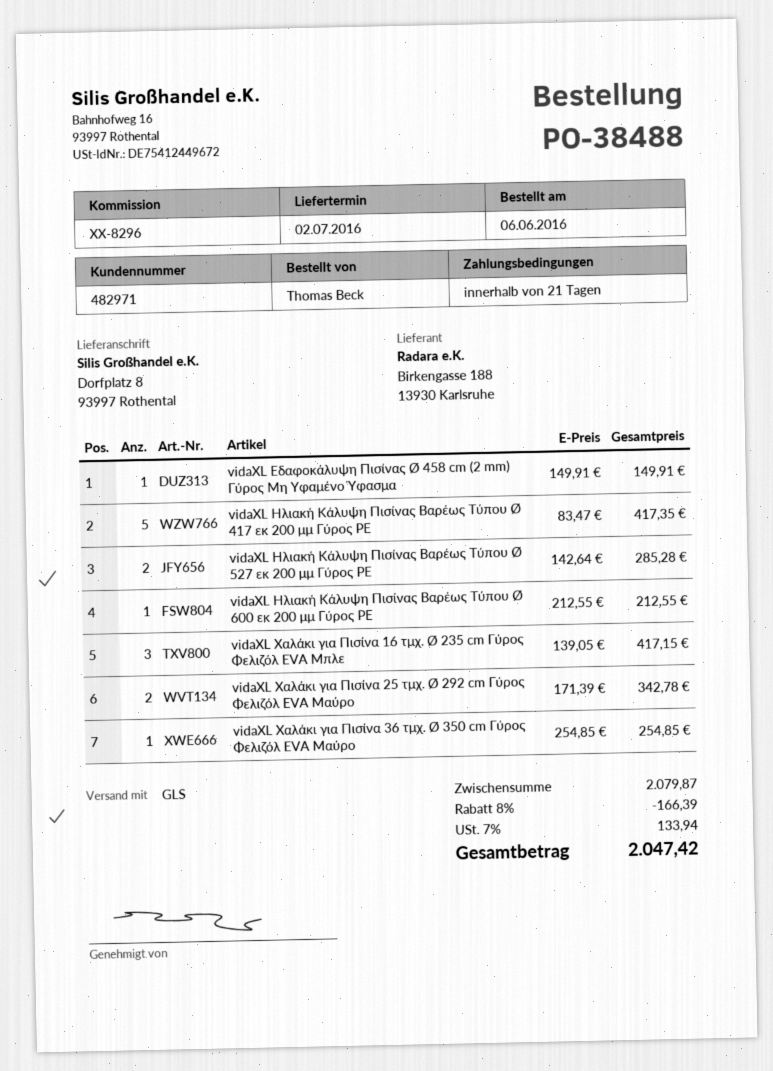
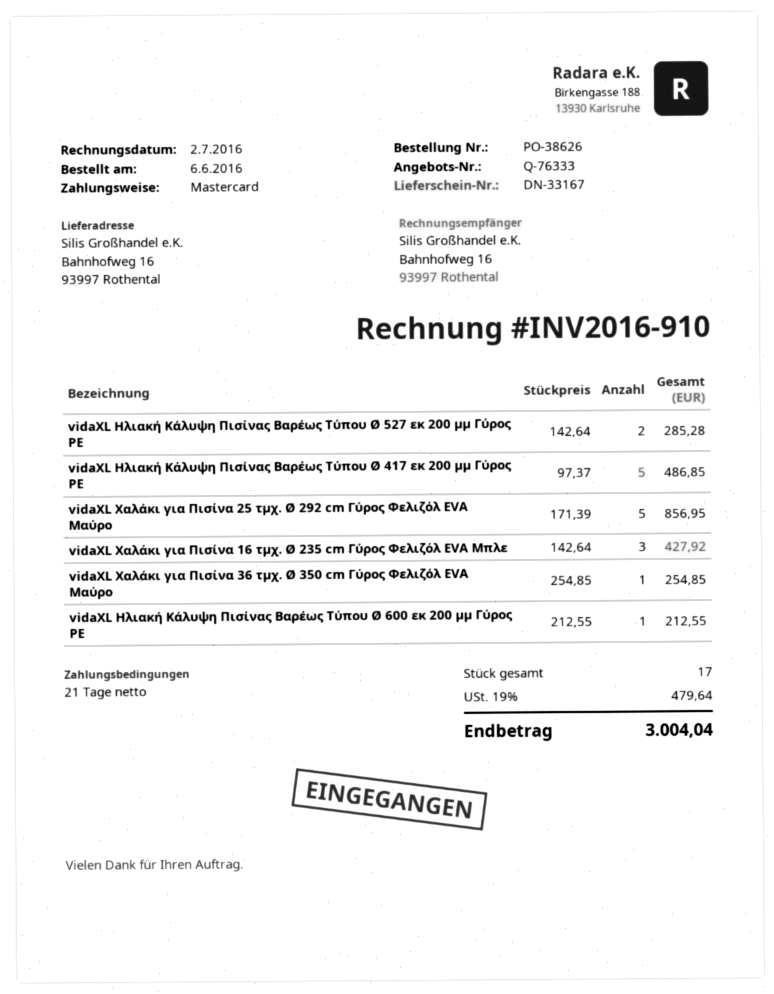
order number: PO-38488 -> PO-38626
ship to: Dorfplatz 8, 93997 Rothental -> Bahnhofweg 16, 93997 Rothental
vidaXL Εδαφοκάλυψη Πισίνας Ø 458 cm (2 mm) Γύρος Μη Υφαμένο Ύφασμα: 1 x 149.91 = 149.91 -> none
vidaXL Ηλιακή Κάλυψη Πισίνας Βαρέως Τύπου Ø 417 εκ 200 μμ Γύρος PE: 5 x 83.47 = 417.35 -> 5 x 97.37 = 486.85
vidaXL Χαλάκι για Πισίνα 16 τμχ. Ø 235 cm Γύρος Φελιζόλ EVA Μπλε: 3 x 139.05 = 417.15 -> 3 x 142.64 = 427.92
vidaXL Χαλάκι για Πισίνα 25 τμχ. Ø 292 cm Γύρος Φελιζόλ EVA Μαύρο: 2 x 171.39 = 342.78 -> 5 x 171.39 = 856.95
discount: 8% = 166.39 -> none
tax: 7% = 133.94 -> 19% = 479.64
total: 2047.42 -> 3004.04

